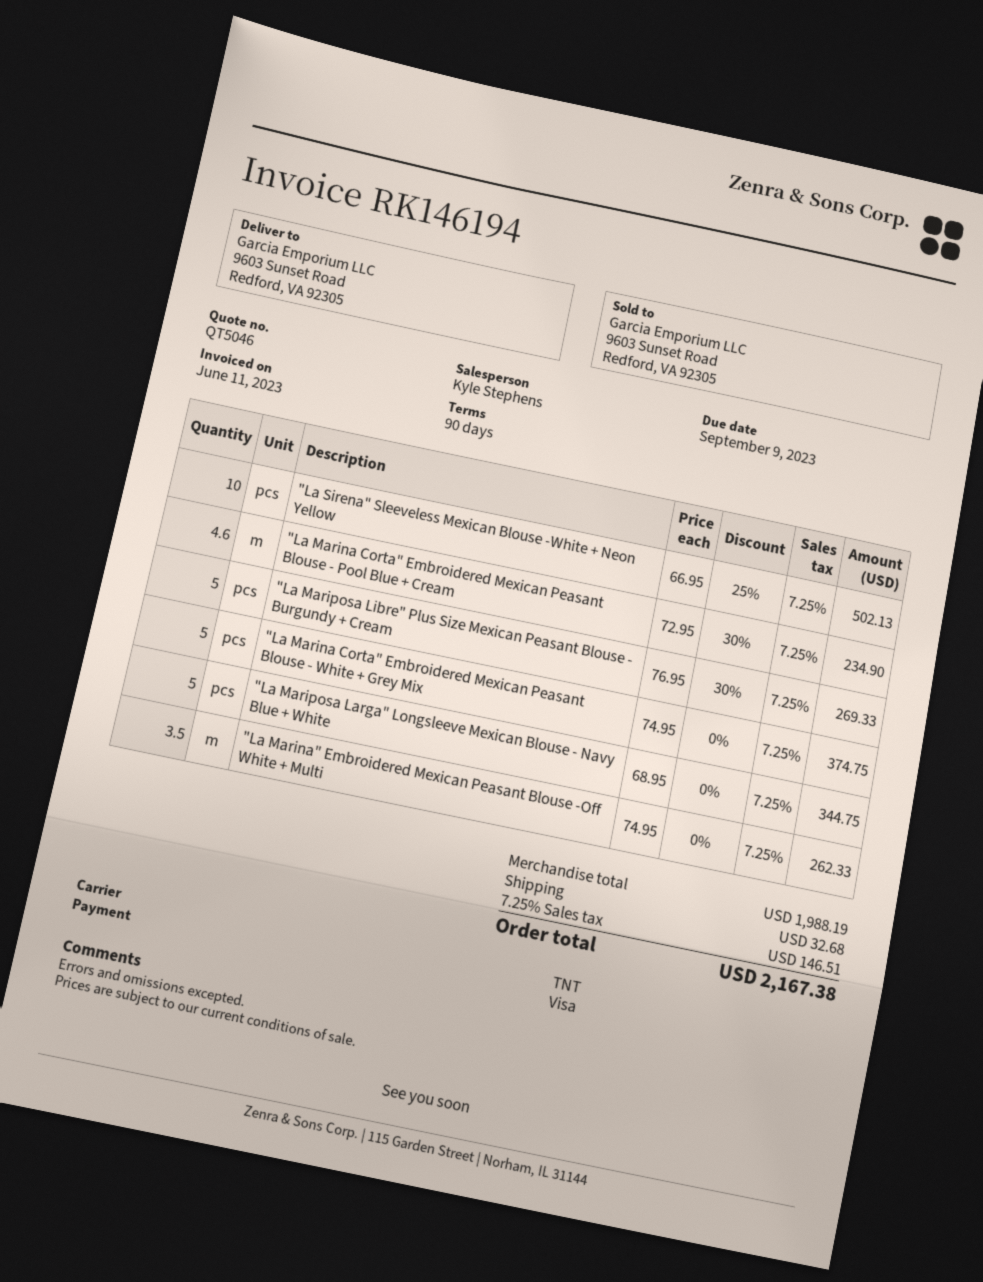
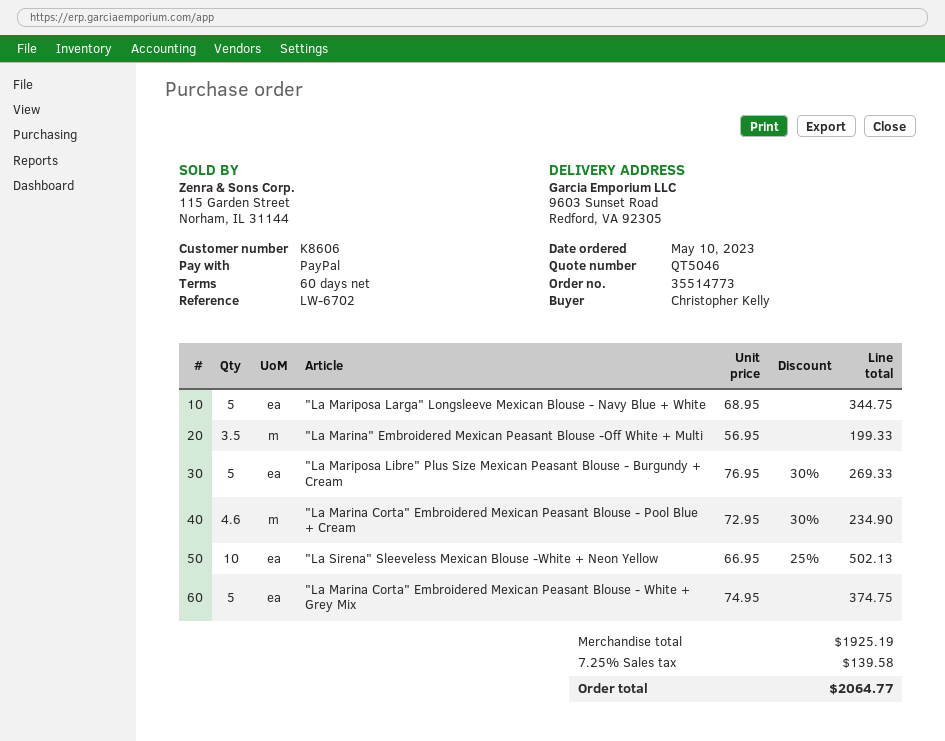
payment terms: 90 days -> 60 days
payment method: Visa -> PayPal
"La Marina" Embroidered Mexican Peasant Blouse -Off White + Multi: 3.5 x 74.95 = 262.33 -> 3.5 x 56.95 = 199.33
subtotal: 1988.19 -> 1925.19
shipping: 32.68 -> none
tax: 7.25% = 146.51 -> 7.25% = 139.58
total: 2167.38 -> 2064.77

